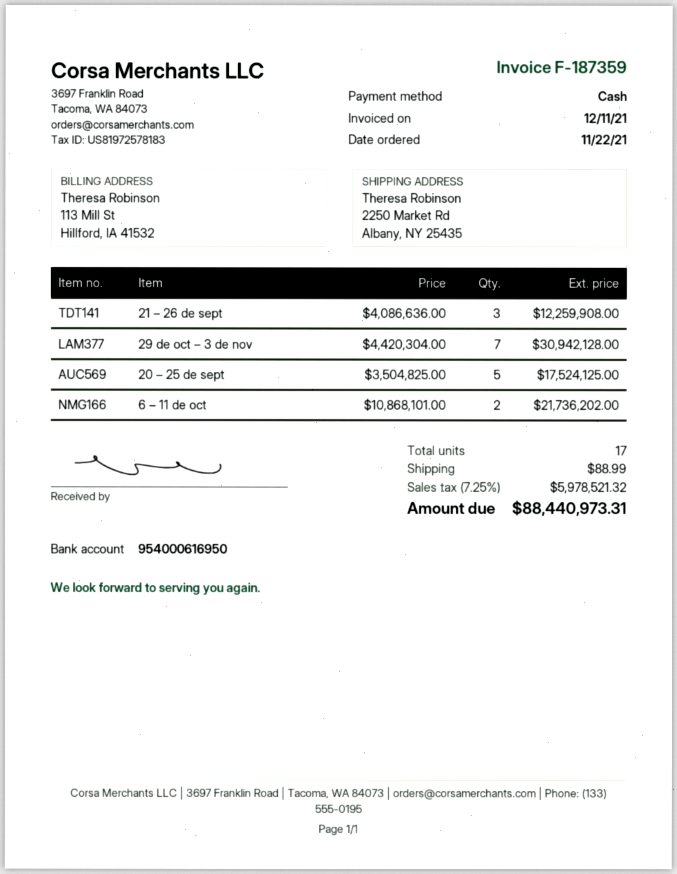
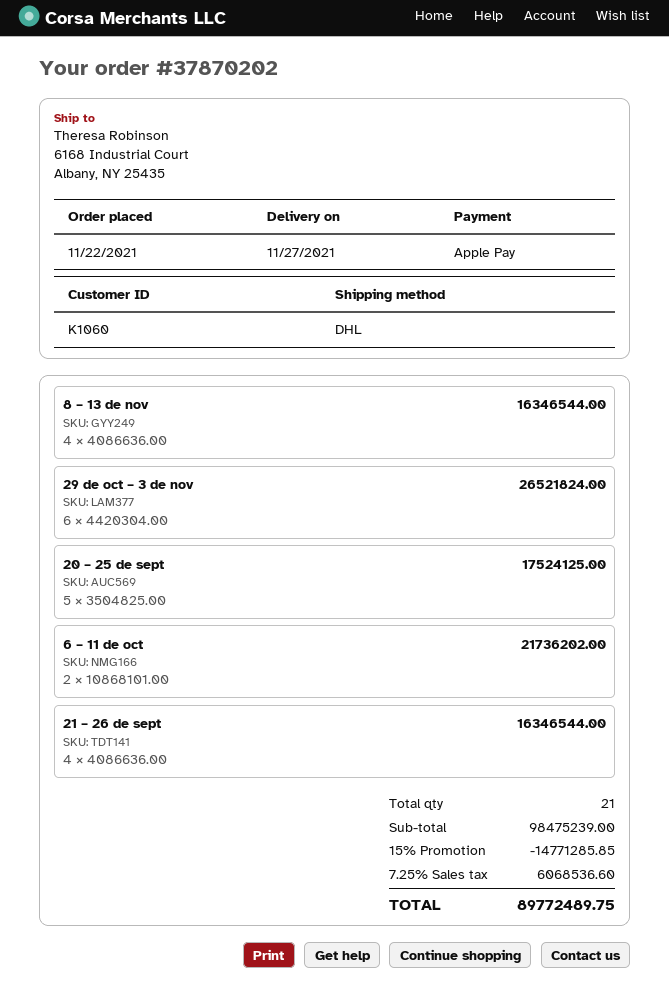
payment method: cash -> Apple Pay
ship to: 2250 Market Rd, Albany, NY 25435 -> 6168 Industrial Court, Albany, NY 25435
21 – 26 de sept: 3 x 4086636.00 = 12259908.00 -> 4 x 4086636.00 = 16346544.00
29 de oct – 3 de nov: 7 x 4420304.00 = 30942128.00 -> 6 x 4420304.00 = 26521824.00
8 – 13 de nov: none -> 4 x 4086636.00 = 16346544.00
total quantity: 17 -> 21
discount: none -> 15% = 14771285.85
shipping: 88.99 -> none
tax: 7.25% = 5978521.32 -> 7.25% = 6068536.60
total: 88440973.31 -> 89772489.75

